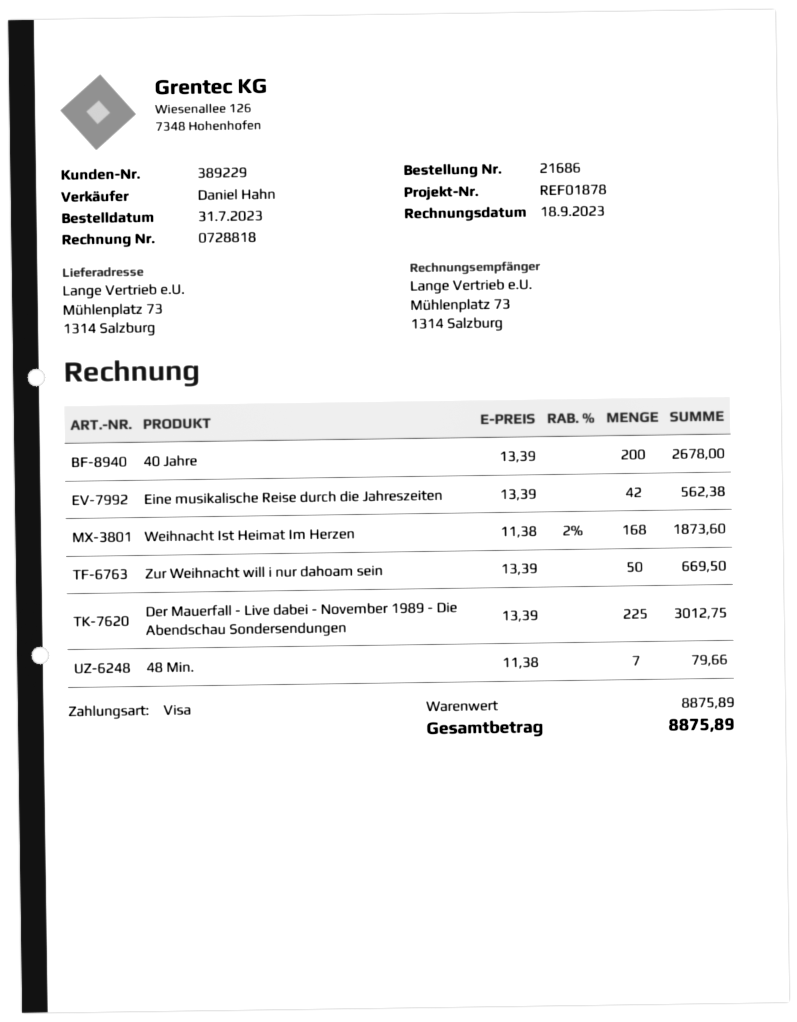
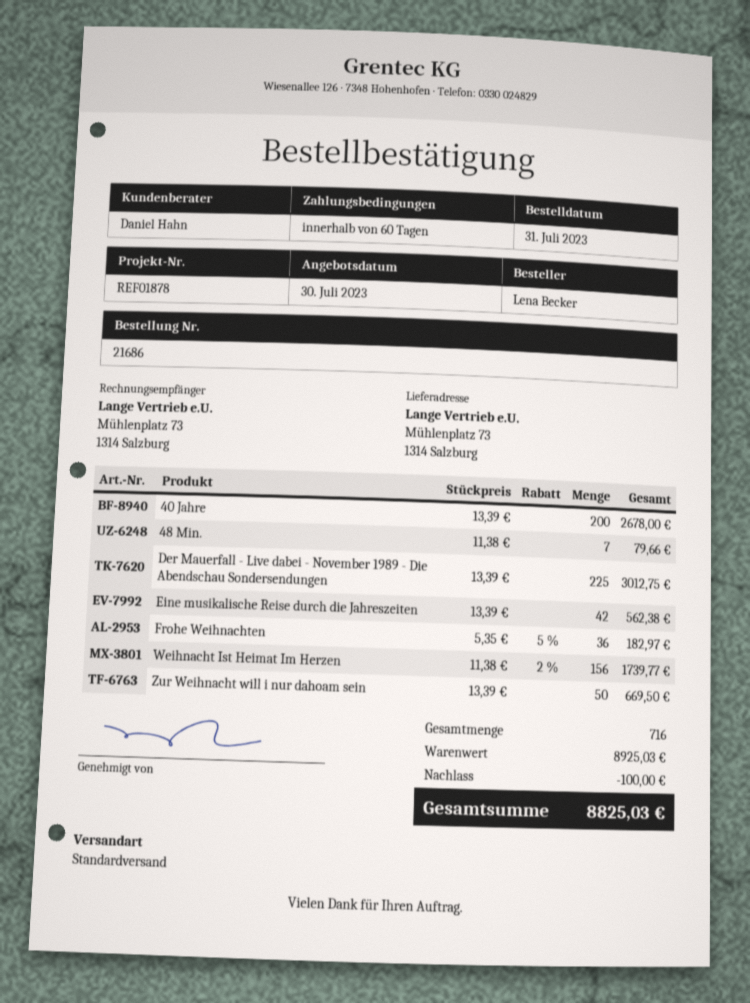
Weihnacht Ist Heimat Im Herzen: 168 x 11.38 - 2% = 1873.60 -> 156 x 11.38 - 2% = 1739.77
Frohe Weihnachten: none -> 36 x 5.35 - 5% = 182.97
subtotal: 8875.89 -> 8925.03
discount: none -> 100.00
total: 8875.89 -> 8825.03

